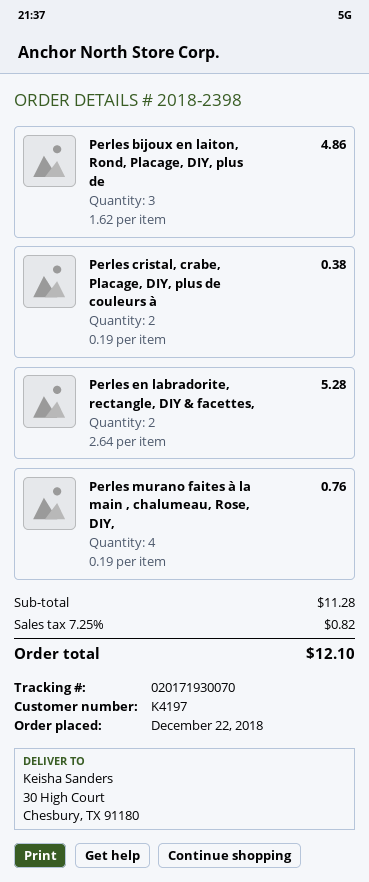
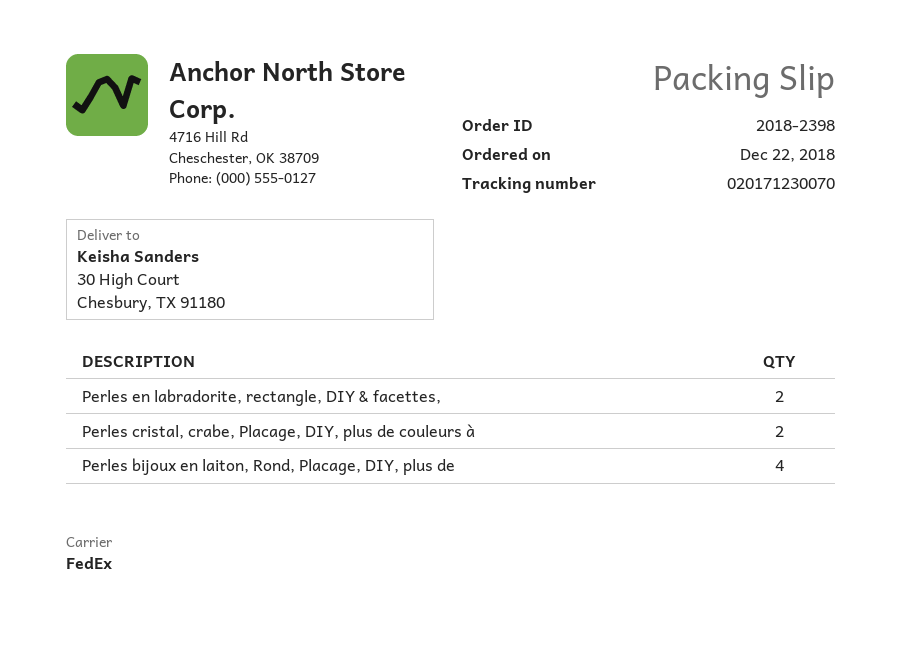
tracking number: 020171930070 -> 020171230070
Perles bijoux en laiton, Rond, Placage, DIY, plus de: 3 -> 4
Perles murano faites à la main , chalumeau, Rose, DIY,: 4 -> none

